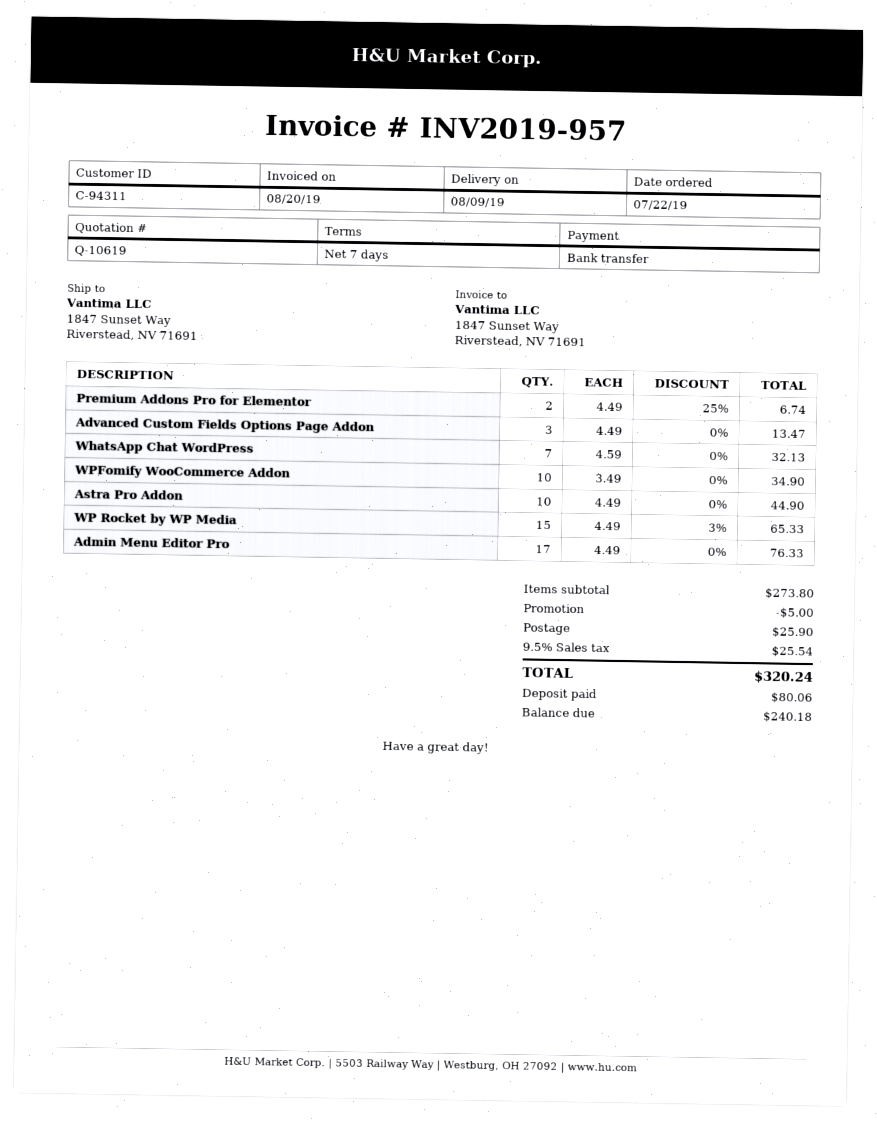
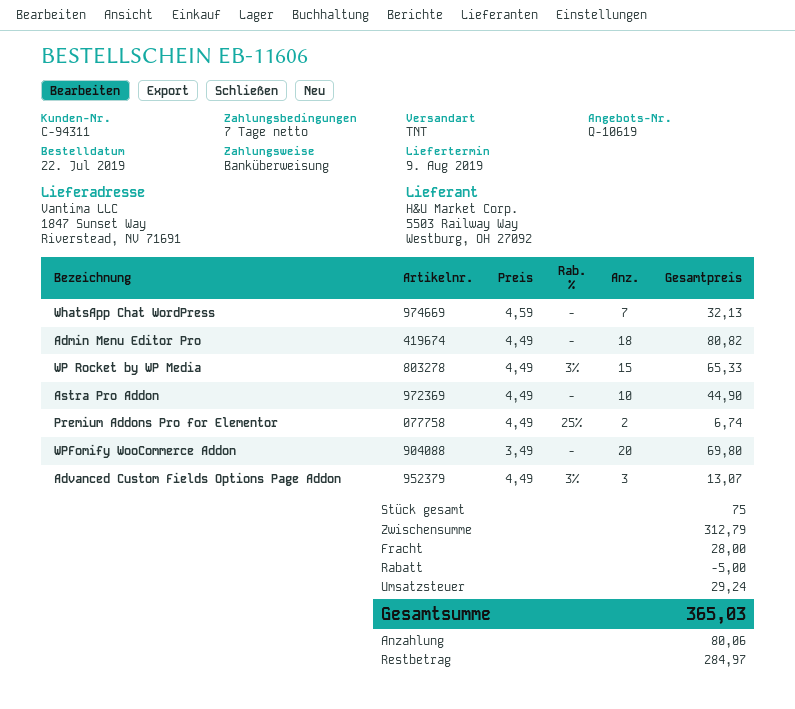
Advanced Custom Fields Options Page Addon: 3 x 4.49 = 13.47 -> 3 x 4.49 - 3% = 13.07
WPFomify WooCommerce Addon: 10 x 3.49 = 34.90 -> 20 x 3.49 = 69.80
Admin Menu Editor Pro: 17 x 4.49 = 76.33 -> 18 x 4.49 = 80.82
subtotal: 273.80 -> 312.79
shipping: 25.90 -> 28.00
tax: 25.54 -> 29.24
total: 320.24 -> 365.03
balance: 240.18 -> 284.97

